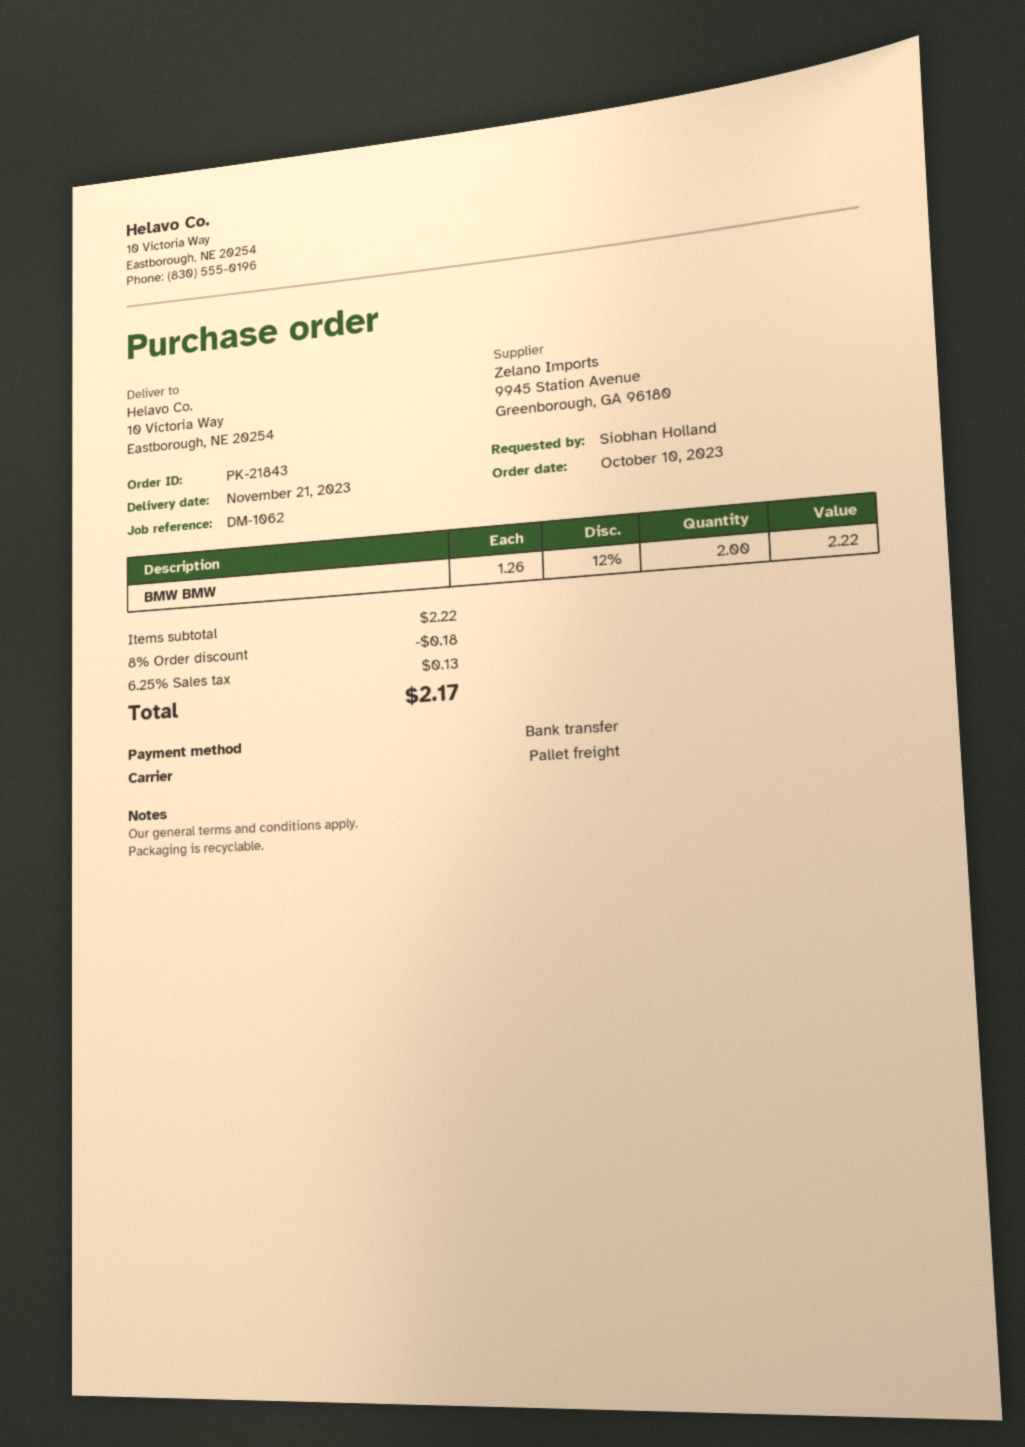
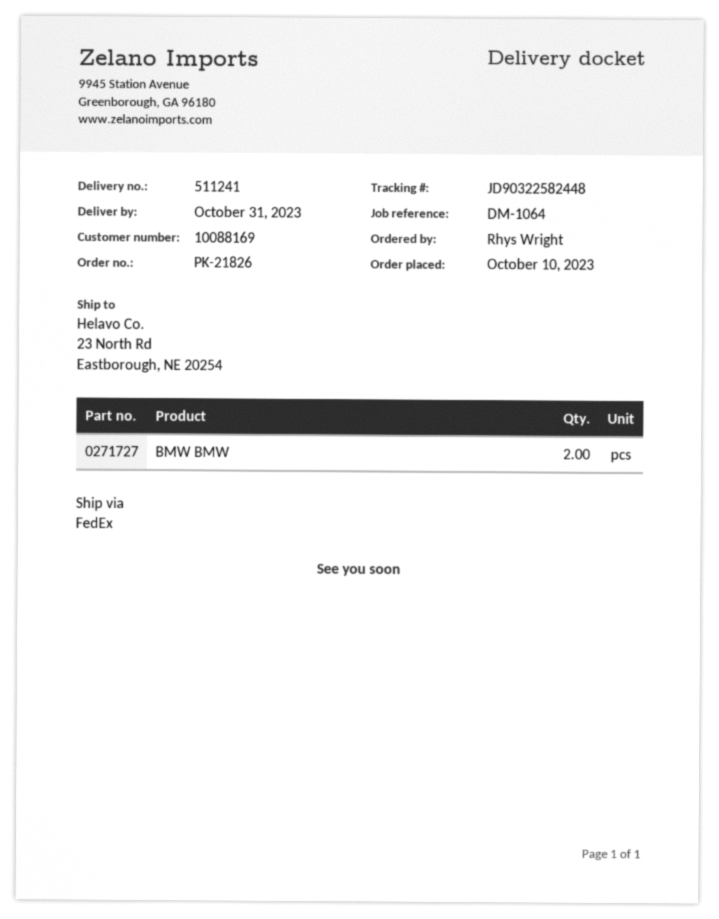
order number: PK-21843 -> PK-21826
delivery date: 2023-11-21 -> 2023-10-31
reference: DM-1062 -> DM-1064
ordered by: Siobhan Holland -> Rhys Wright
shipping method: pallet freight -> FedEx
ship to: 10 Victoria Way, Eastborough, NE 20254 -> 23 North Rd, Eastborough, NE 20254

